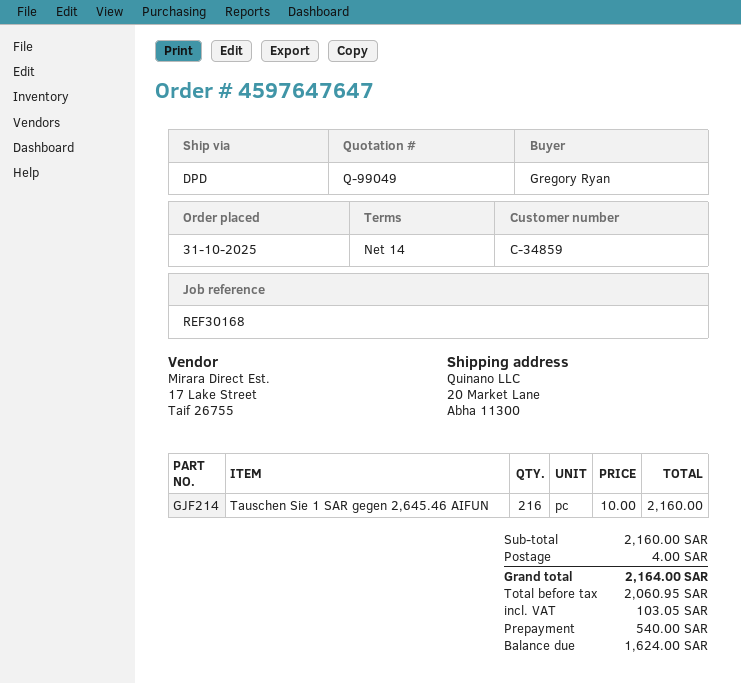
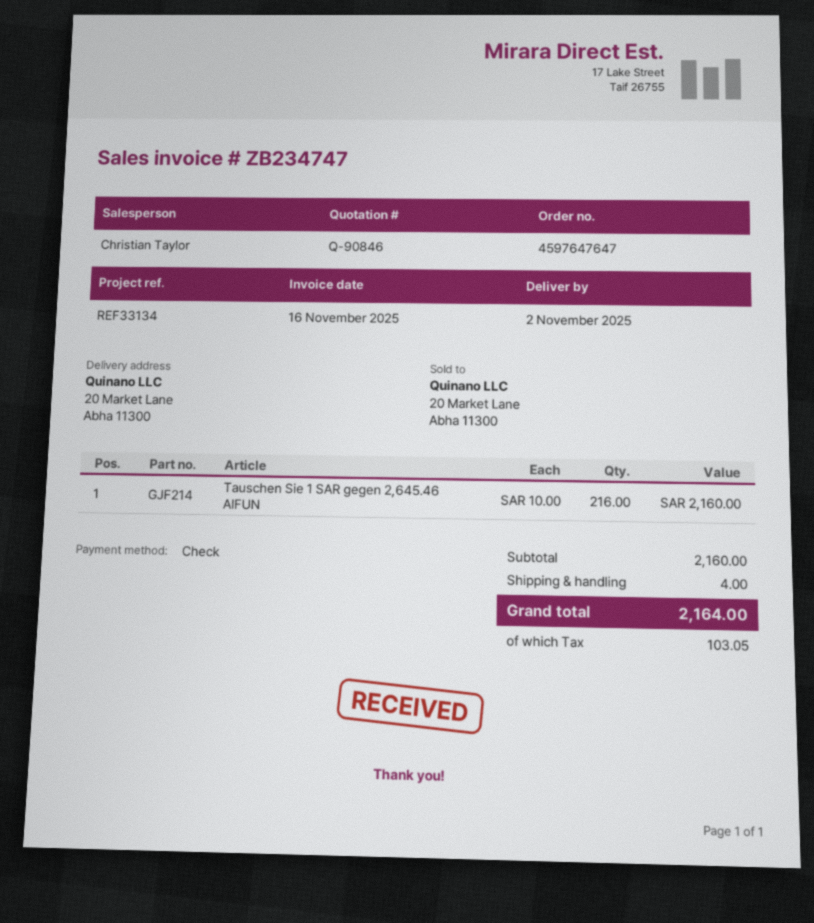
quote number: Q-99049 -> Q-90846
reference: REF30168 -> REF33134

